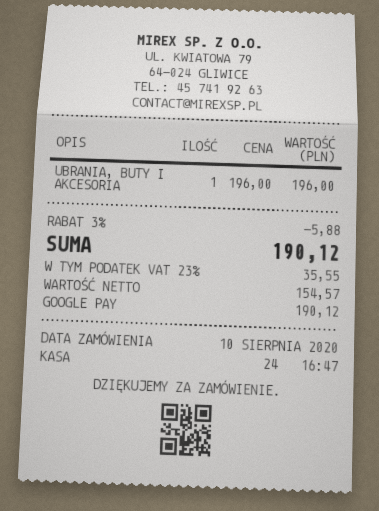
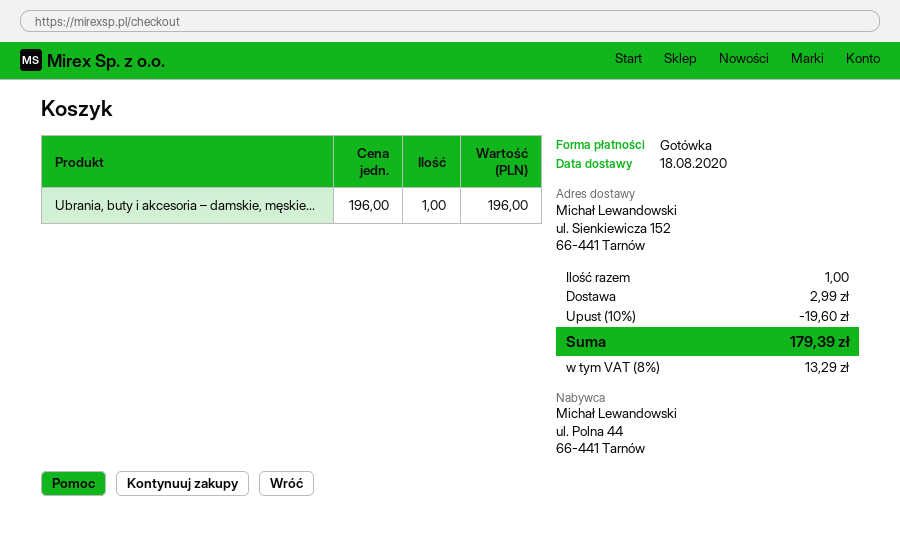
payment method: Google Pay -> cash
discount: 3% = 5.88 -> 10% = 19.60
shipping: none -> 2.99
tax: 23% = 35.55 -> 8% = 13.29
total: 190.12 -> 179.39

